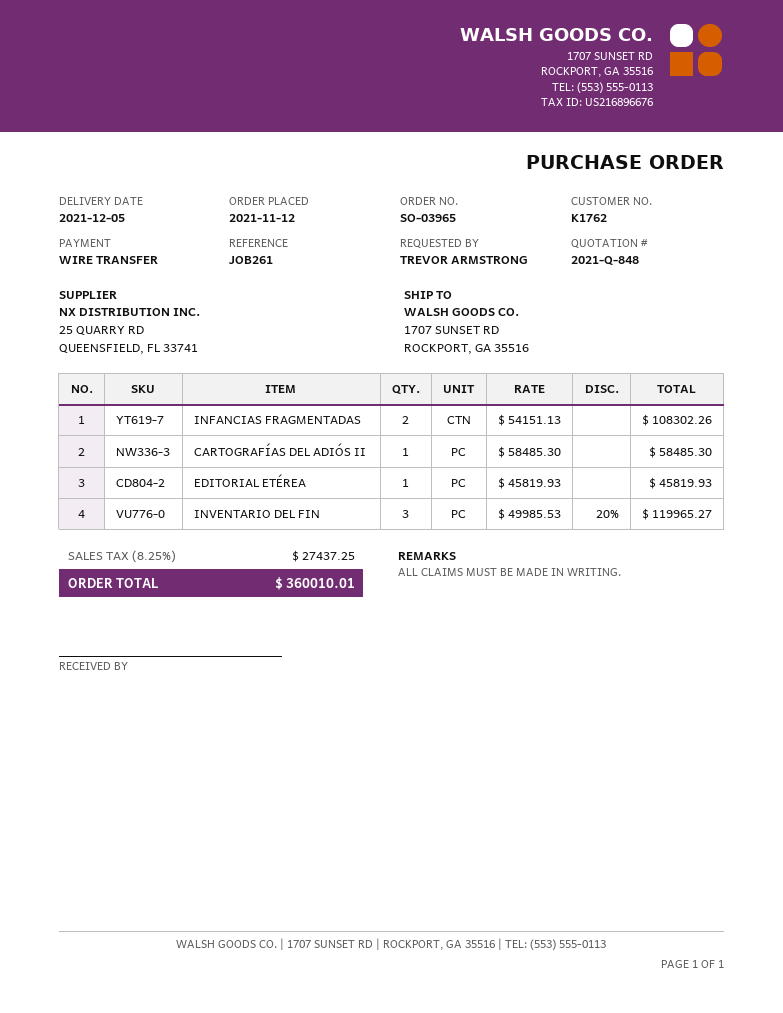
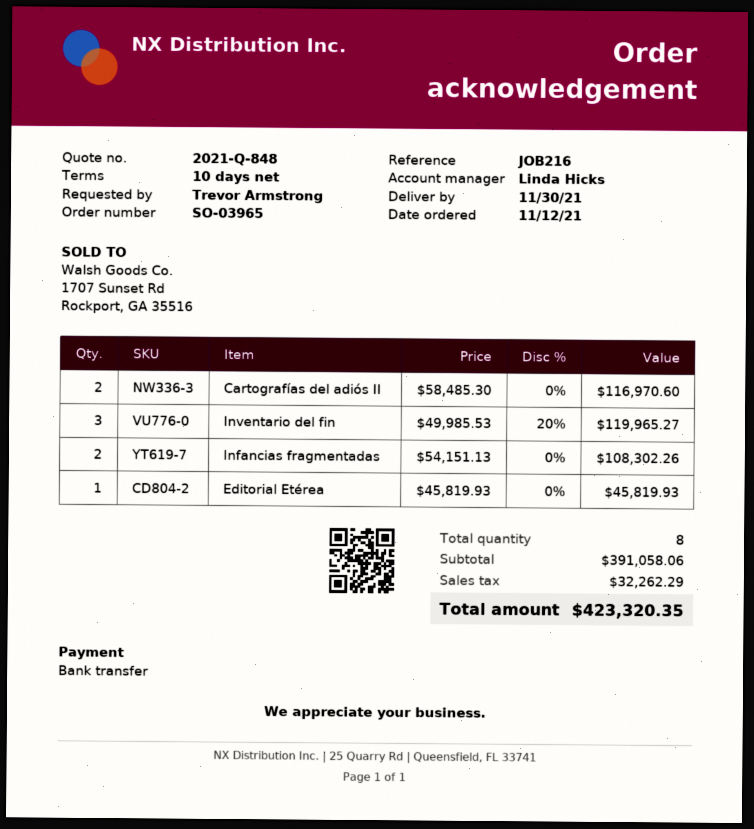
delivery date: 2021-12-05 -> 2021-11-30
reference: JOB261 -> JOB216
CARTOGRAFÍAS DEL ADIÓS II: 1 x 58485.30 = 58485.30 -> 2 x 58485.30 = 116970.60
tax: 27437.25 -> 32262.29
total: 360010.01 -> 423320.35

